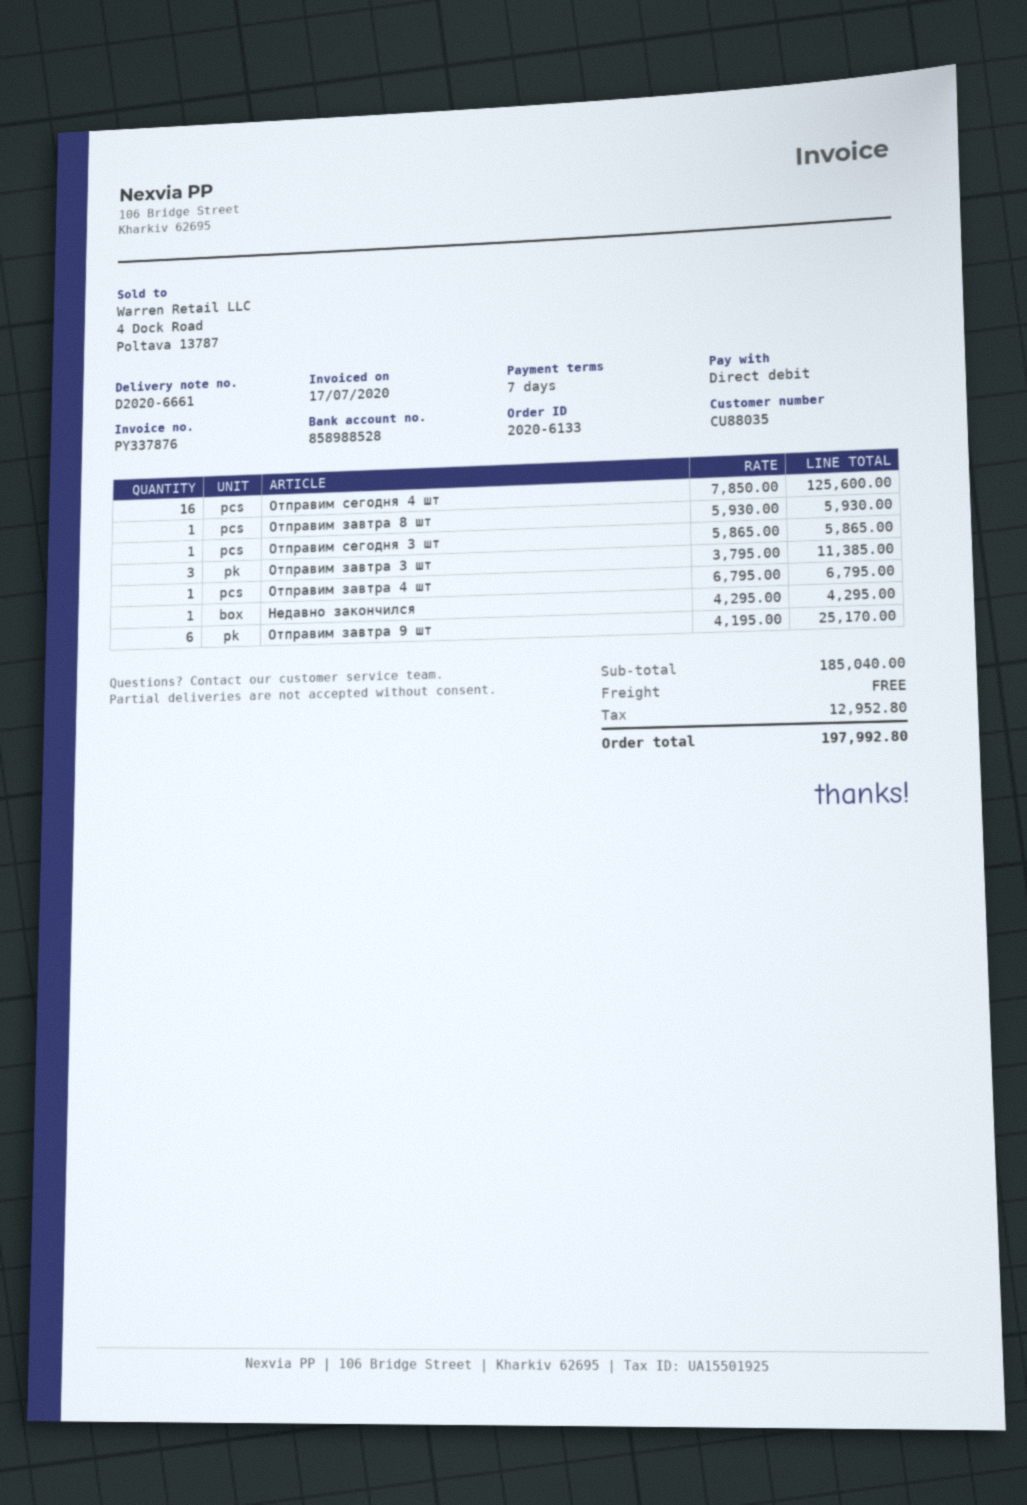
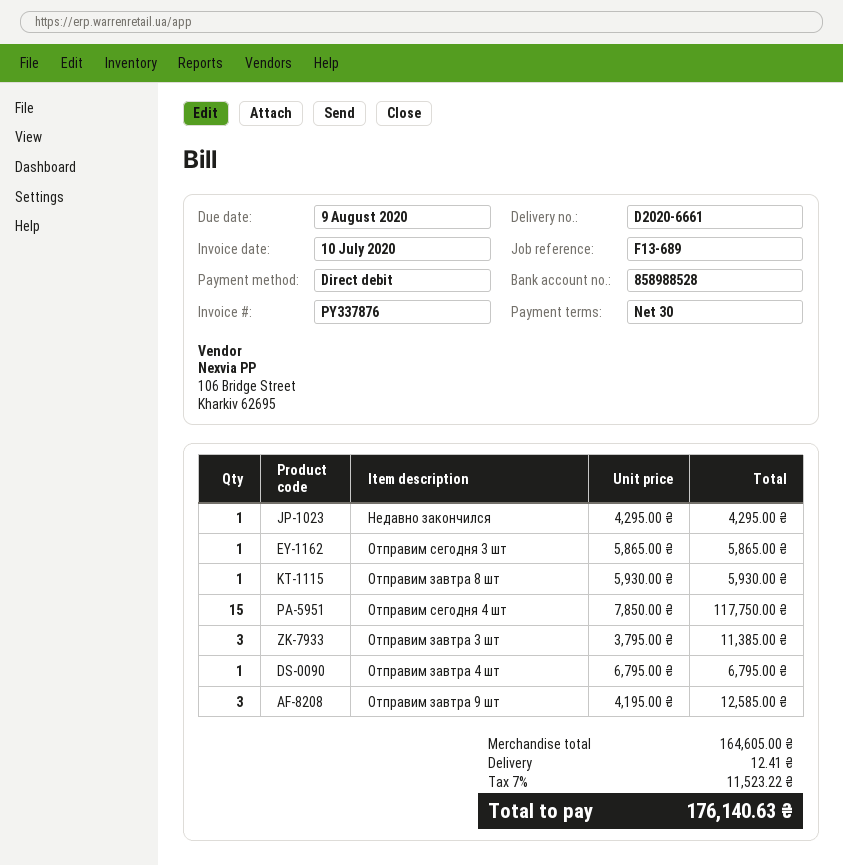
invoice date: 2020-07-17 -> 2020-07-10
payment terms: 7 days -> 30 days
Отправим сегодня 4 шт: 16 x 7850.00 = 125600.00 -> 15 x 7850.00 = 117750.00
Отправим завтра 9 шт: 6 x 4195.00 = 25170.00 -> 3 x 4195.00 = 12585.00
subtotal: 185040.00 -> 164605.00
shipping: 0.00 -> 12.41
tax: 12952.80 -> 11523.22
total: 197992.80 -> 176140.63

